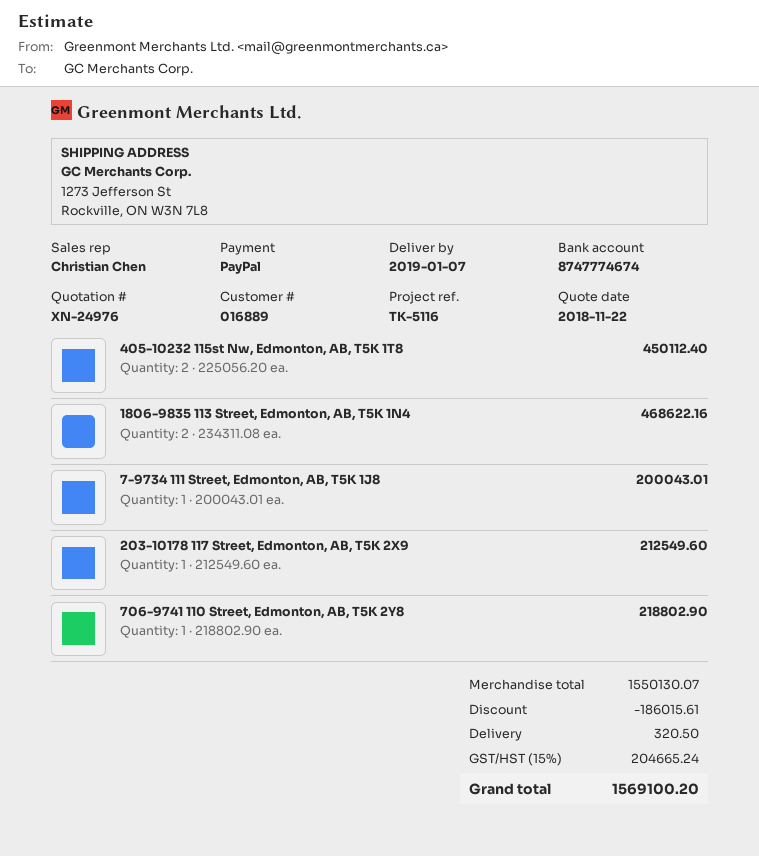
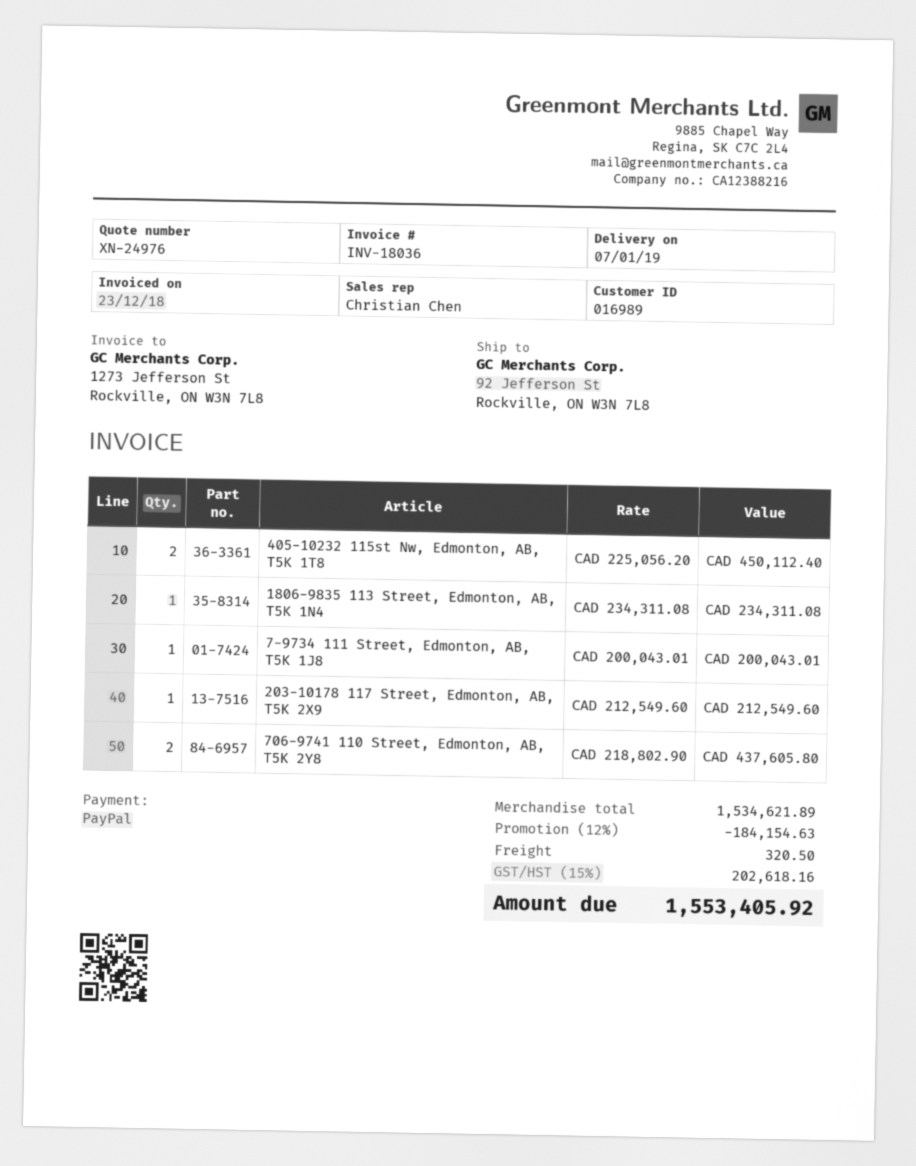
customer number: 016889 -> 016989
ship to: 1273 Jefferson St, Rockville, ON W3N 7L8 -> 92 Jefferson St, Rockville, ON W3N 7L8
1806-9835 113 Street, Edmonton, AB, T5K 1N4: 2 x 234311.08 = 468622.16 -> 1 x 234311.08 = 234311.08
706-9741 110 Street, Edmonton, AB, T5K 2Y8: 1 x 218802.90 = 218802.90 -> 2 x 218802.90 = 437605.80
subtotal: 1550130.07 -> 1534621.89
discount: 186015.61 -> 184154.63
tax: 15% = 204665.24 -> 15% = 202618.16
total: 1569100.20 -> 1553405.92

